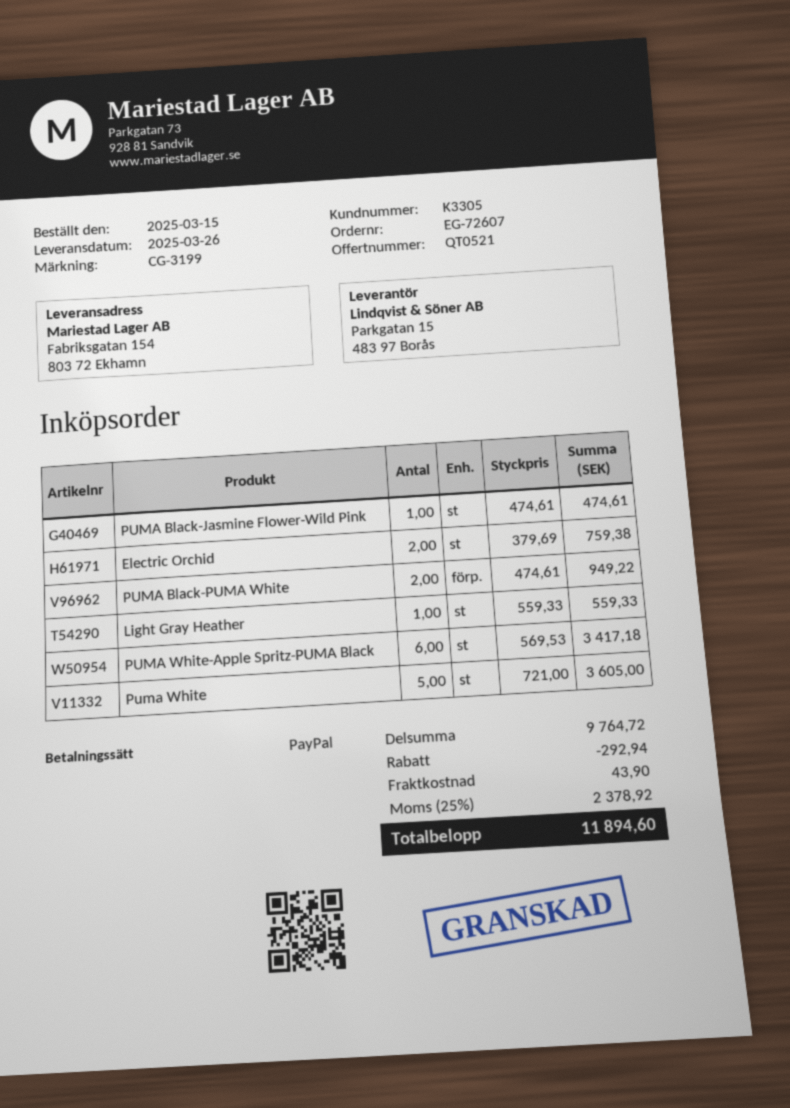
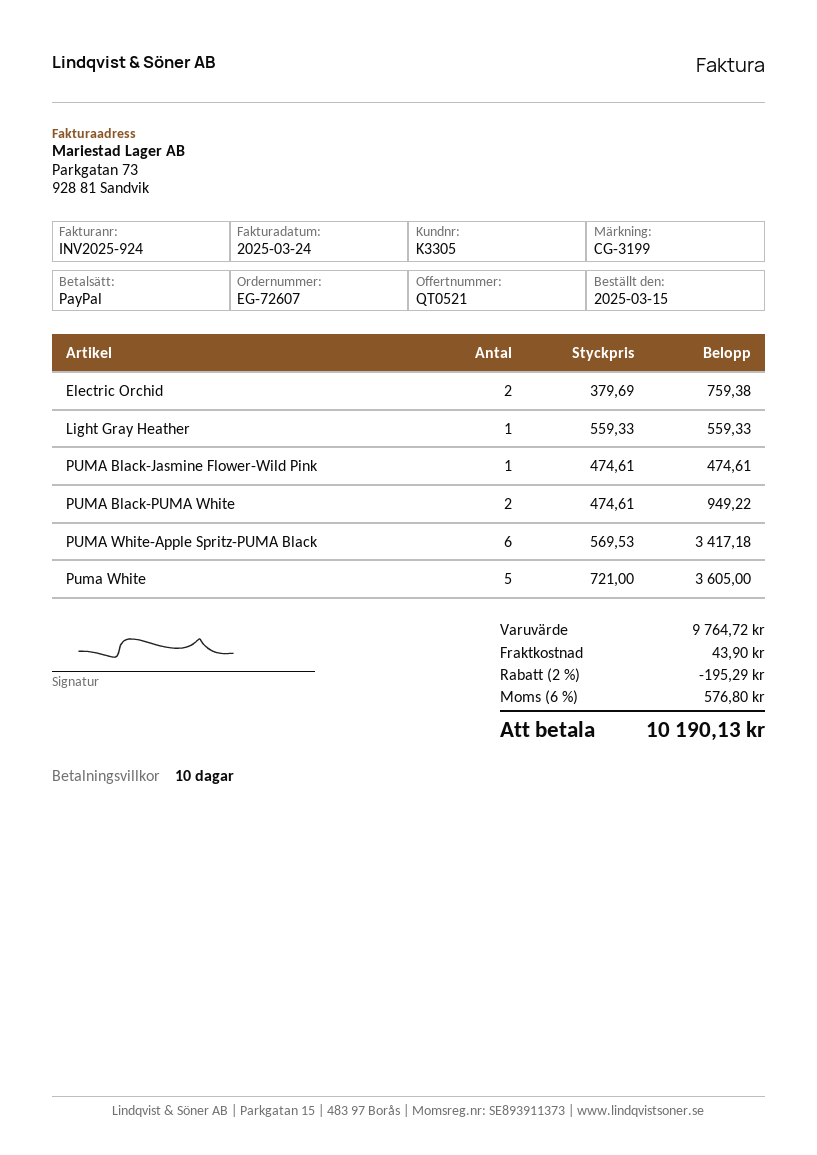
discount: 292.94 -> 195.29
tax: 25% = 2378.92 -> 6% = 576.80
total: 11894.60 -> 10190.13

